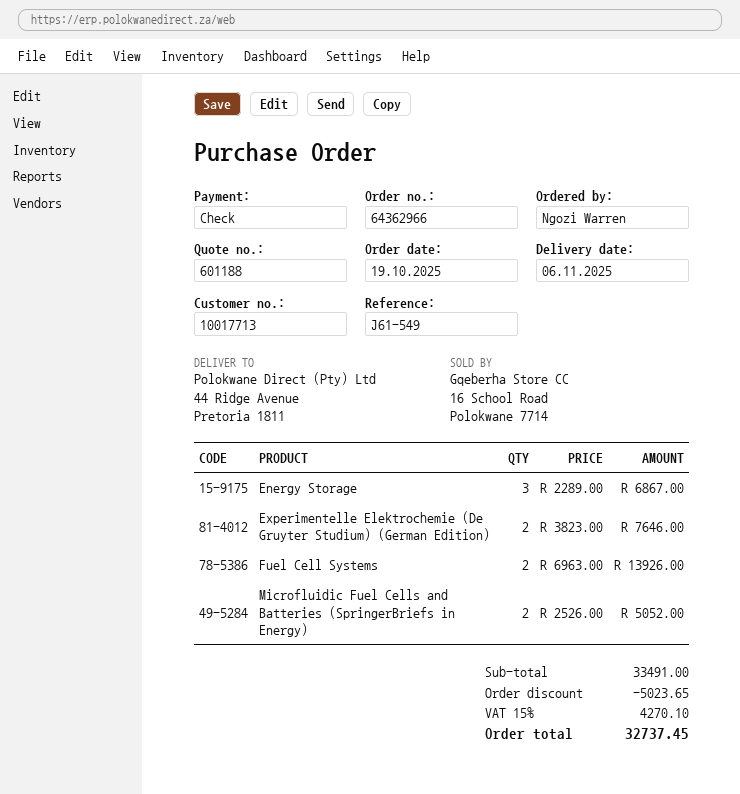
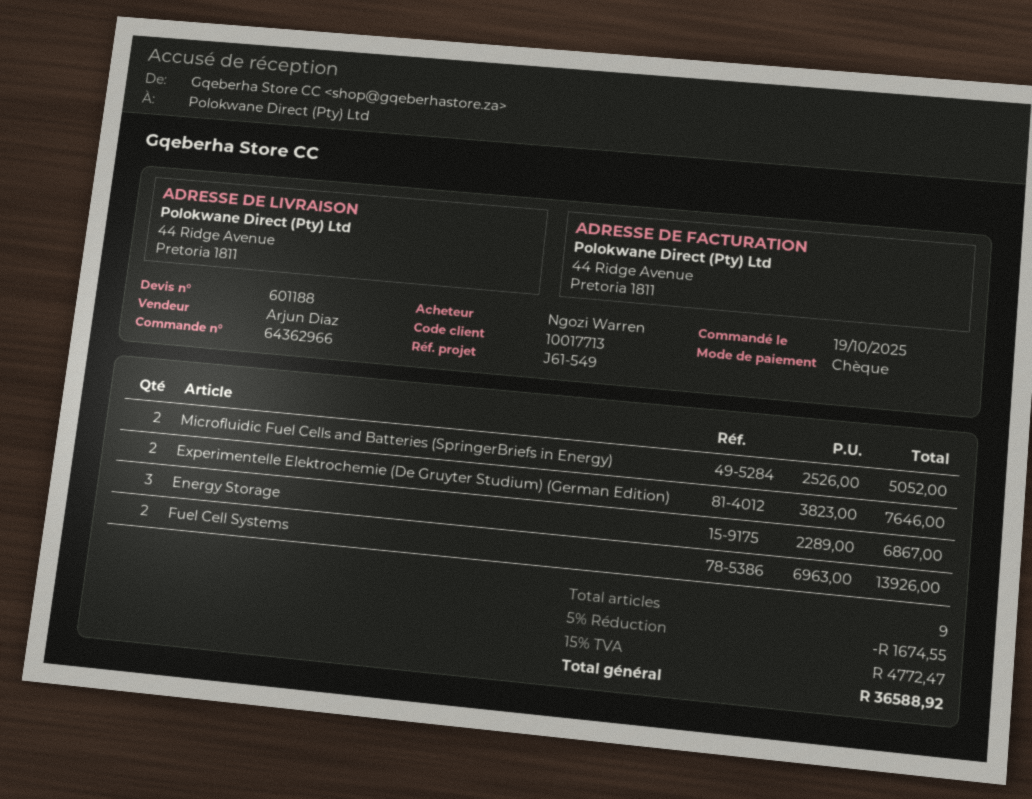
discount: 5023.65 -> 1674.55
tax: 15% = 4270.10 -> 15% = 4772.47
total: 32737.45 -> 36588.92

